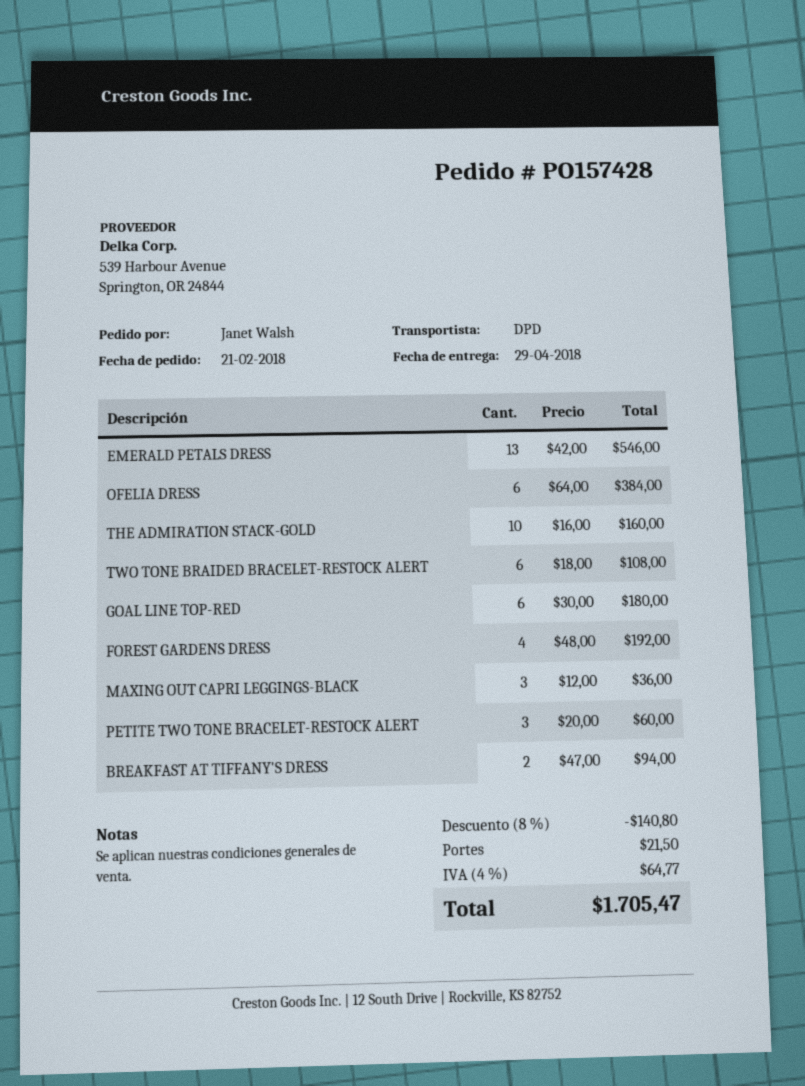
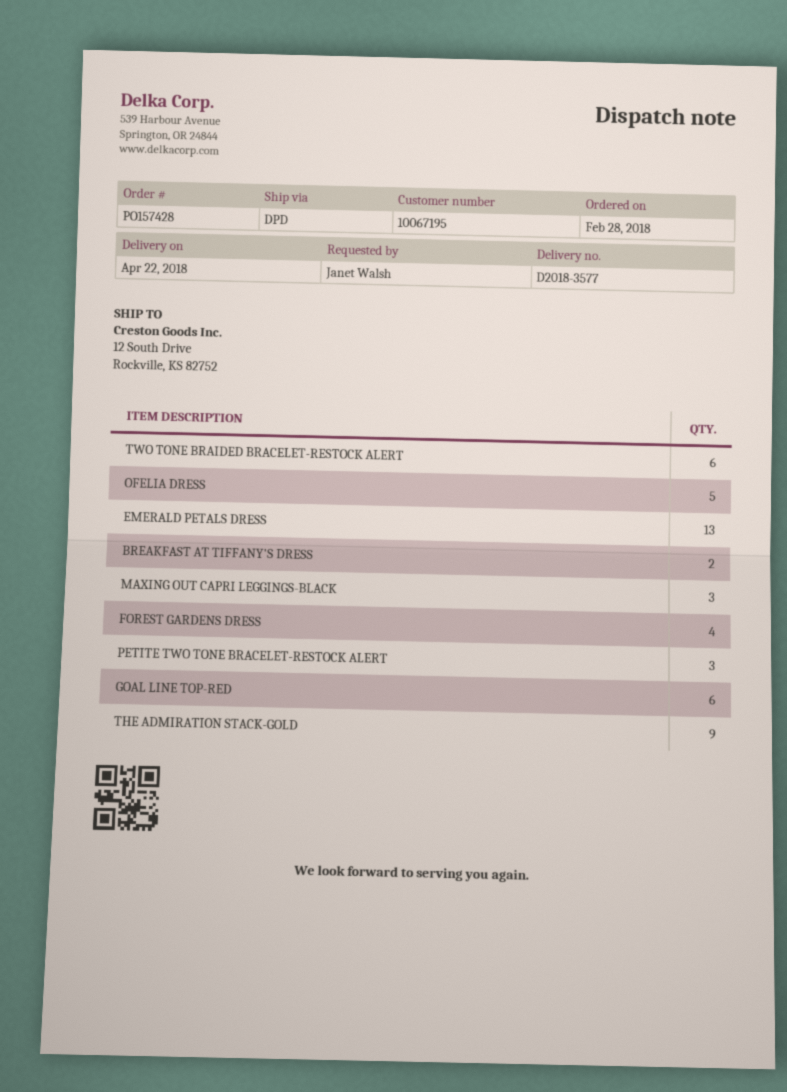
order date: 2018-02-21 -> 2018-02-28
delivery date: 2018-04-29 -> 2018-04-22
OFELIA DRESS: 6 -> 5
THE ADMIRATION STACK-GOLD: 10 -> 9

